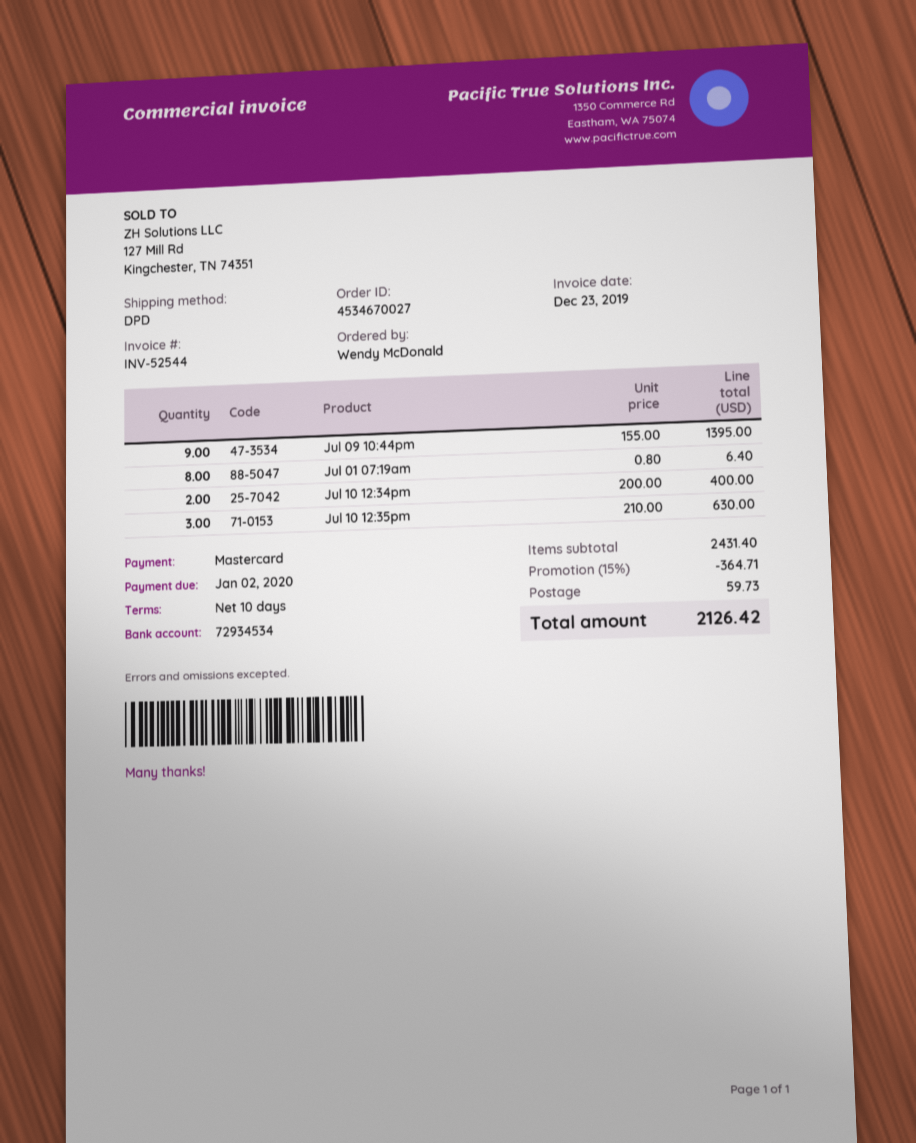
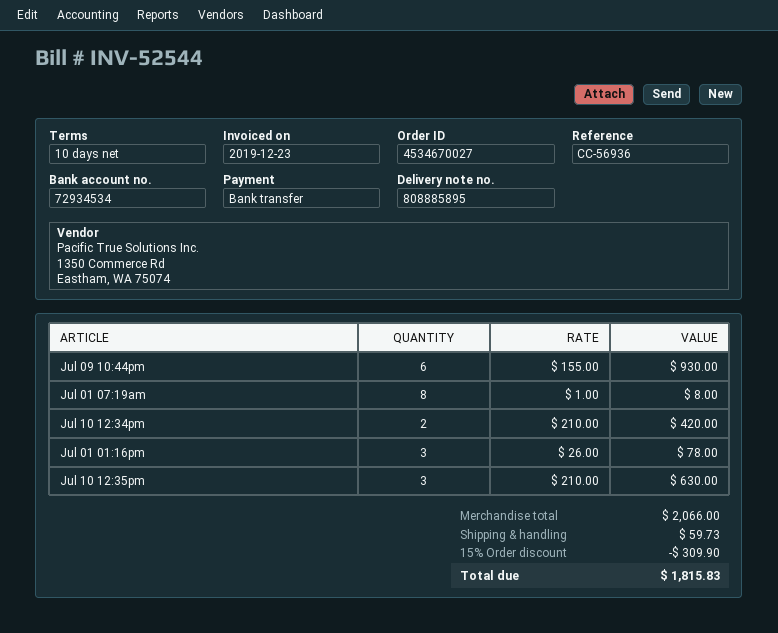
payment method: Mastercard -> bank transfer
Jul 09 10:44pm: 9 x 155.00 = 1395.00 -> 6 x 155.00 = 930.00
Jul 01 07:19am: 8 x 0.80 = 6.40 -> 8 x 1.00 = 8.00
Jul 10 12:34pm: 2 x 200.00 = 400.00 -> 2 x 210.00 = 420.00
Jul 01 01:16pm: none -> 3 x 26.00 = 78.00
subtotal: 2431.40 -> 2066.00
discount: 15% = 364.71 -> 15% = 309.90
total: 2126.42 -> 1815.83

